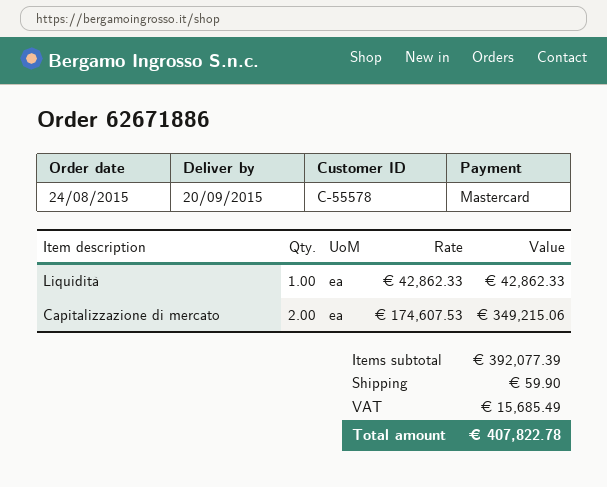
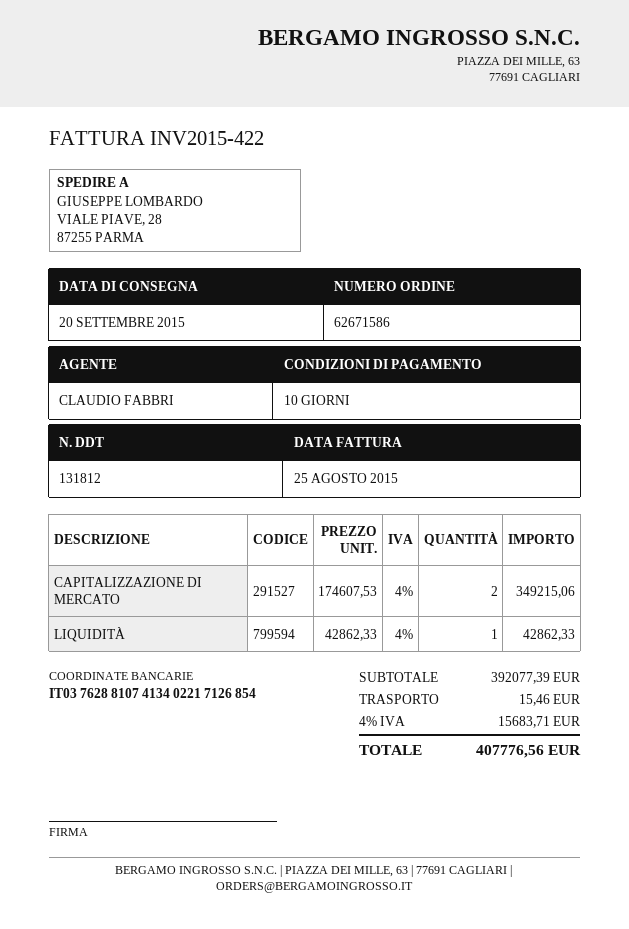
order number: 62671886 -> 62671586
shipping: 59.90 -> 15.46
tax: 15685.49 -> 15683.71
total: 407822.78 -> 407776.56

